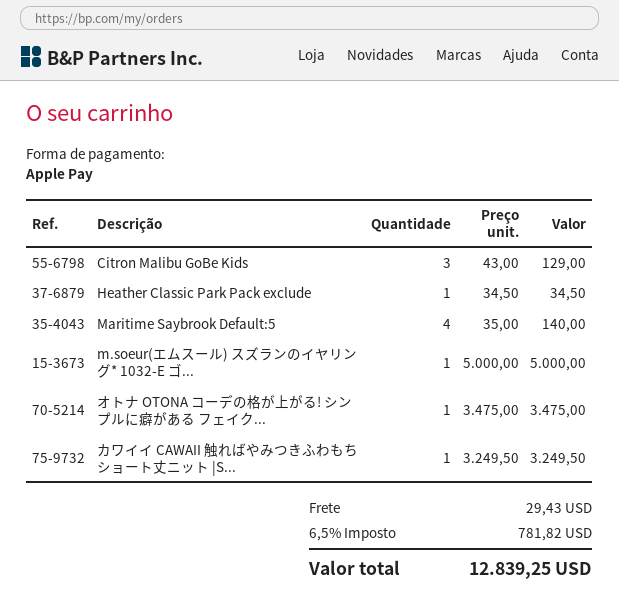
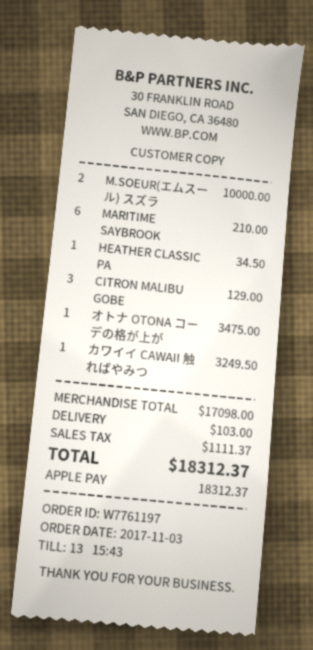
Maritime Saybrook Default:5: 4 for 140.00 -> 6 for 210.00
m.soeur(エムスール) スズランのイヤリング* 1032-E ゴ...: 1 for 5000.00 -> 2 for 10000.00
shipping: 29.43 -> 103.00
tax: 781.82 -> 1111.37
total: 12839.25 -> 18312.37

